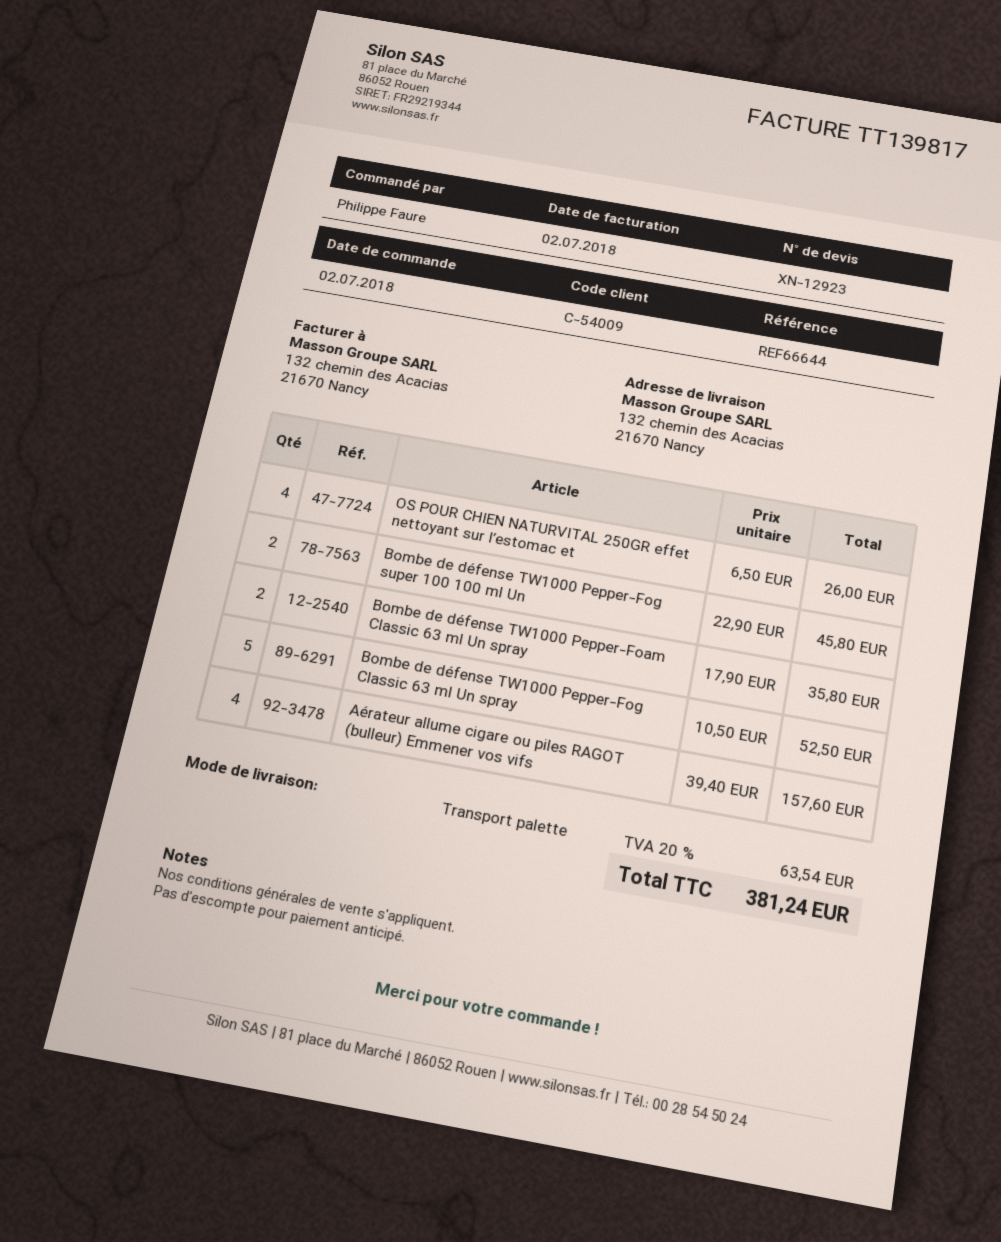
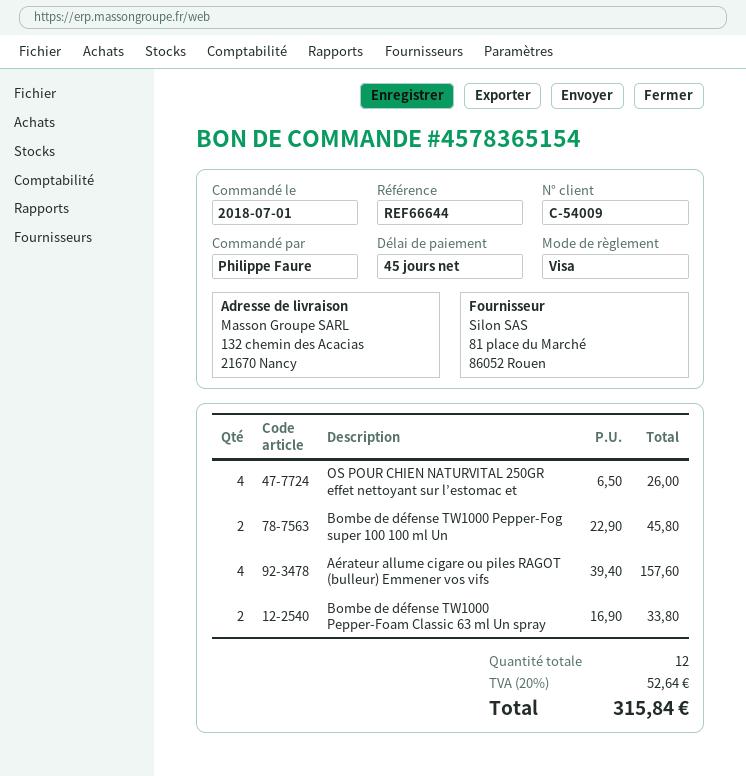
order date: 2018-07-02 -> 2018-07-01
Bombe de défense TW1000 Pepper-Foam Classic 63 ml Un spray: 2 x 17.90 = 35.80 -> 2 x 16.90 = 33.80
Bombe de défense TW1000 Pepper-Fog Classic 63 ml Un spray: 5 x 10.50 = 52.50 -> none
tax: 20% = 63.54 -> 20% = 52.64
total: 381.24 -> 315.84

